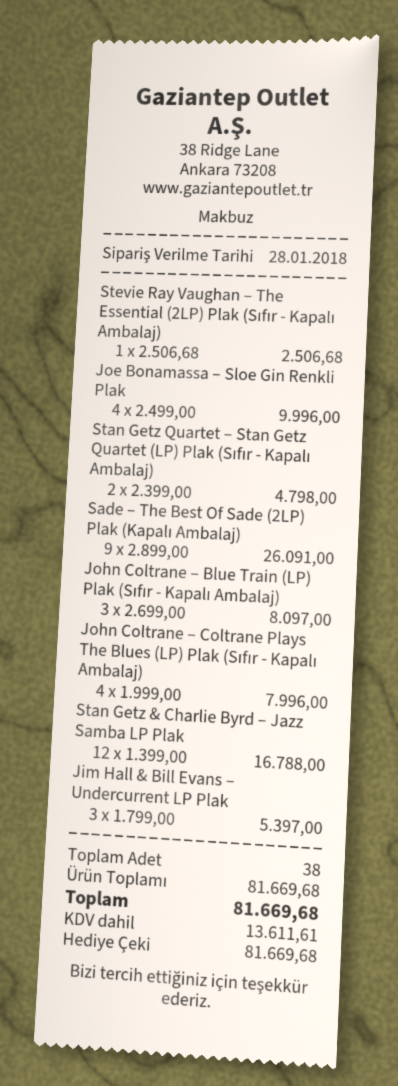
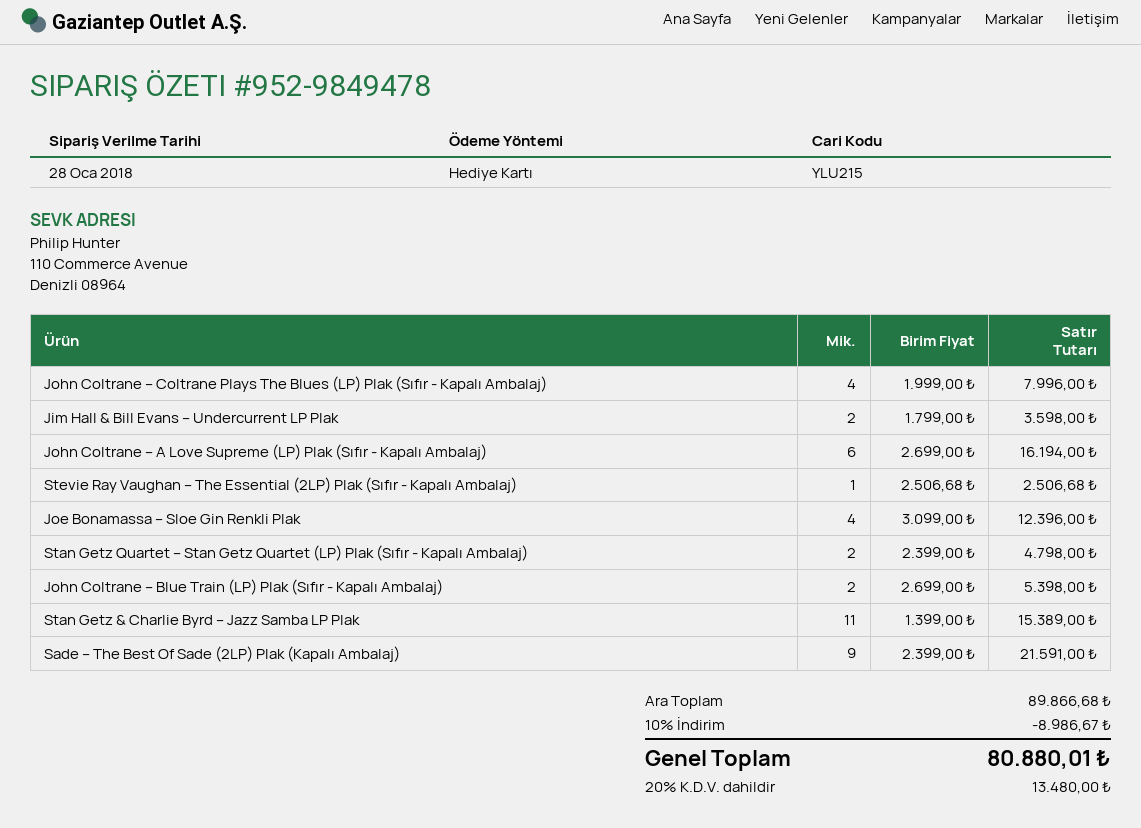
Joe Bonamassa – Sloe Gin Renkli Plak: 4 x 2499.00 = 9996.00 -> 4 x 3099.00 = 12396.00
Sade – The Best Of Sade (2LP) Plak (Kapalı Ambalaj): 9 x 2899.00 = 26091.00 -> 9 x 2399.00 = 21591.00
John Coltrane – Blue Train (LP) Plak (Sıfır - Kapalı Ambalaj): 3 x 2699.00 = 8097.00 -> 2 x 2699.00 = 5398.00
Stan Getz & Charlie Byrd – Jazz Samba LP Plak: 12 x 1399.00 = 16788.00 -> 11 x 1399.00 = 15389.00
Jim Hall & Bill Evans – Undercurrent LP Plak: 3 x 1799.00 = 5397.00 -> 2 x 1799.00 = 3598.00
John Coltrane – A Love Supreme (LP) Plak (Sıfır - Kapalı Ambalaj): none -> 6 x 2699.00 = 16194.00
subtotal: 81669.68 -> 89866.68
discount: none -> 10% = 8986.67
tax: 13611.61 -> 13480.00
total: 81669.68 -> 80880.01

